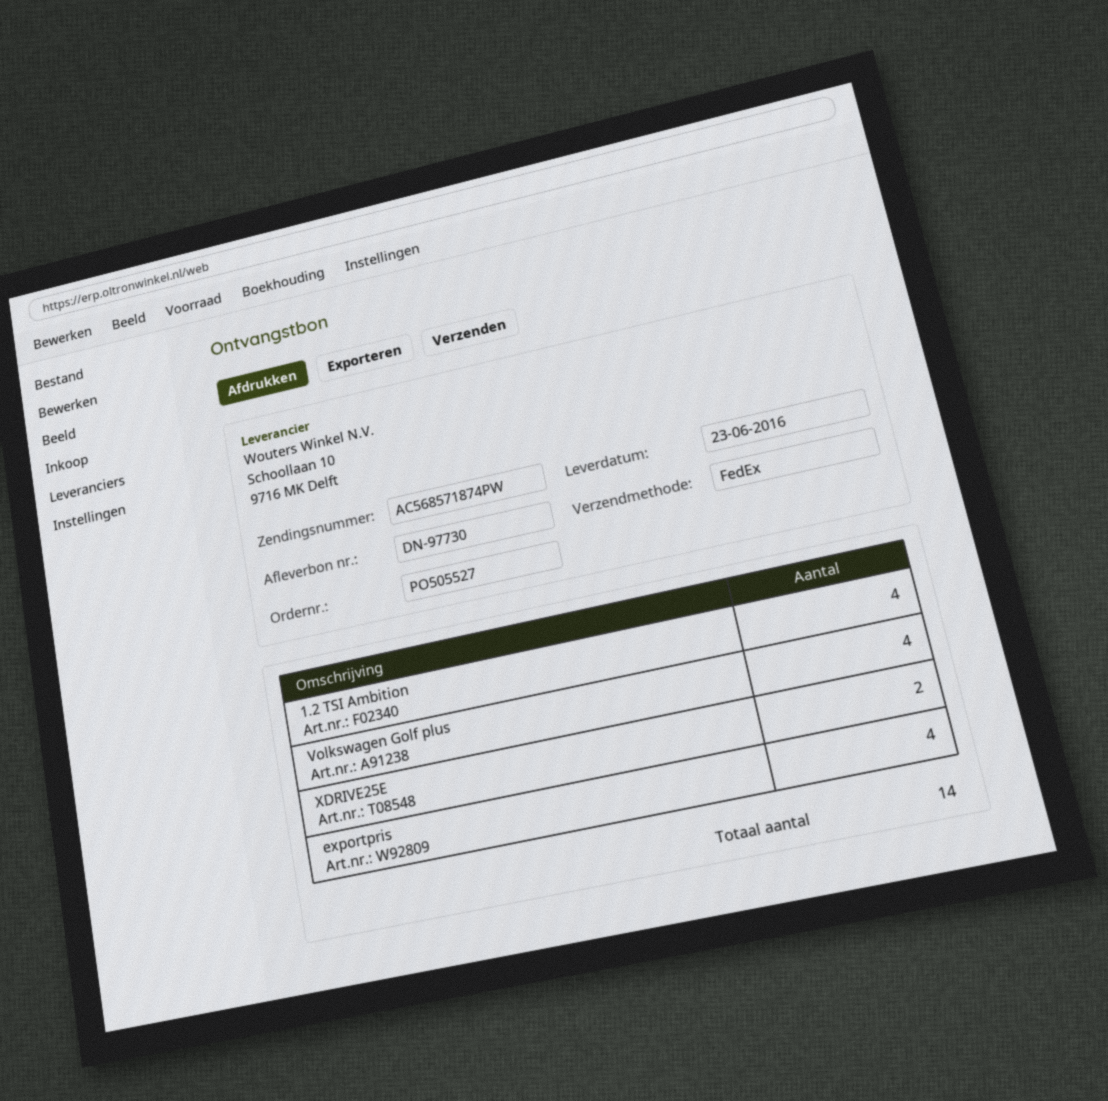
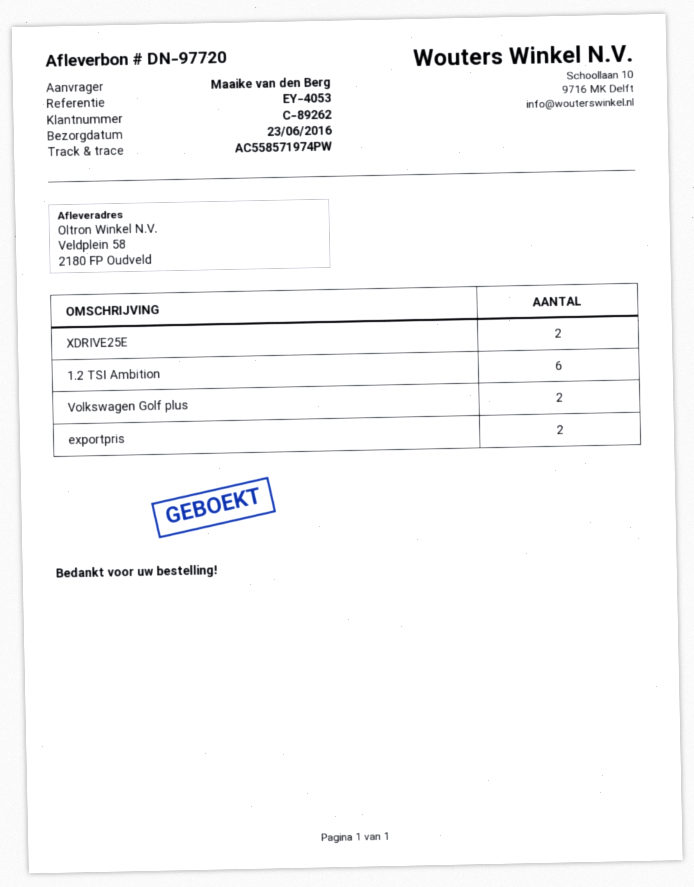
delivery note number: DN-97730 -> DN-97720
tracking number: AC568571874PW -> AC558571974PW
1.2 TSI Ambition: 4 -> 6
Volkswagen Golf plus: 4 -> 2
exportpris: 4 -> 2

